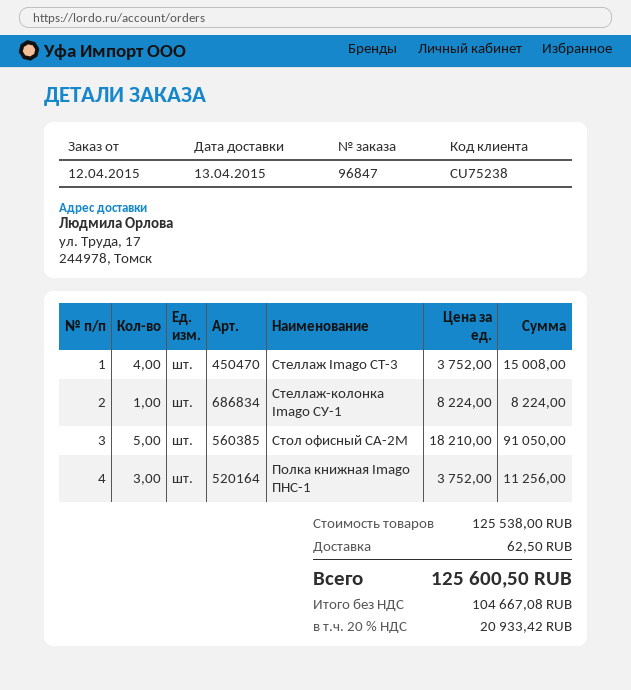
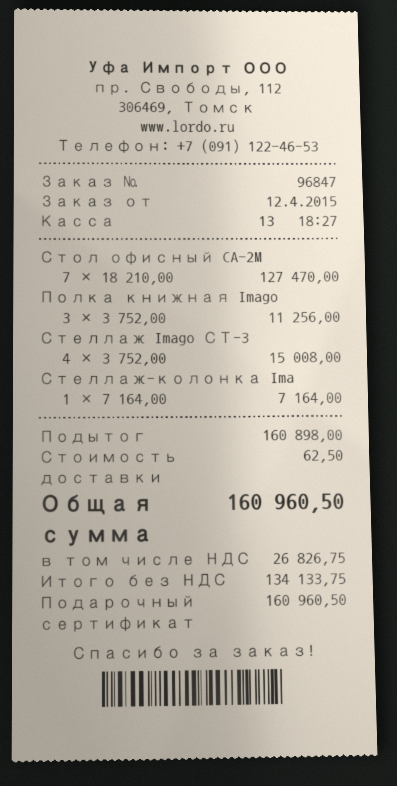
Стеллаж-колонка Imago СУ-1: 1 x 8224.00 = 8224.00 -> 1 x 7164.00 = 7164.00
Стол офисный CA-2M: 5 x 18210.00 = 91050.00 -> 7 x 18210.00 = 127470.00
subtotal: 125538.00 -> 160898.00
net: 104667.08 -> 134133.75
tax: 20933.42 -> 26826.75
total: 125600.50 -> 160960.50

